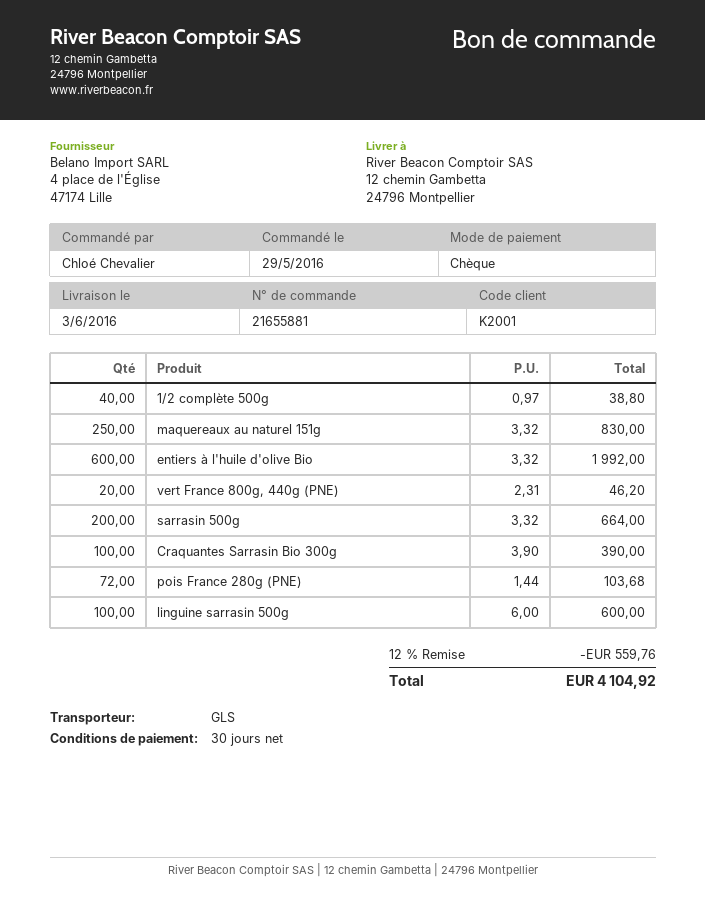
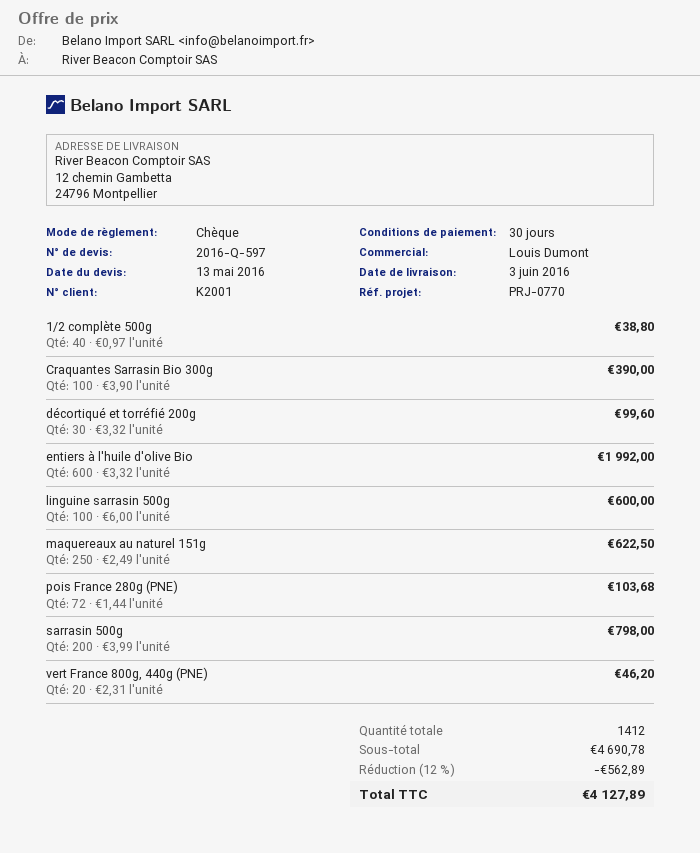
maquereaux au naturel 151g: 250 x 3.32 = 830.00 -> 250 x 2.49 = 622.50
sarrasin 500g: 200 x 3.32 = 664.00 -> 200 x 3.99 = 798.00
décortiqué et torréfié 200g: none -> 30 x 3.32 = 99.60
discount: 12% = 559.76 -> 12% = 562.89
total: 4104.92 -> 4127.89

